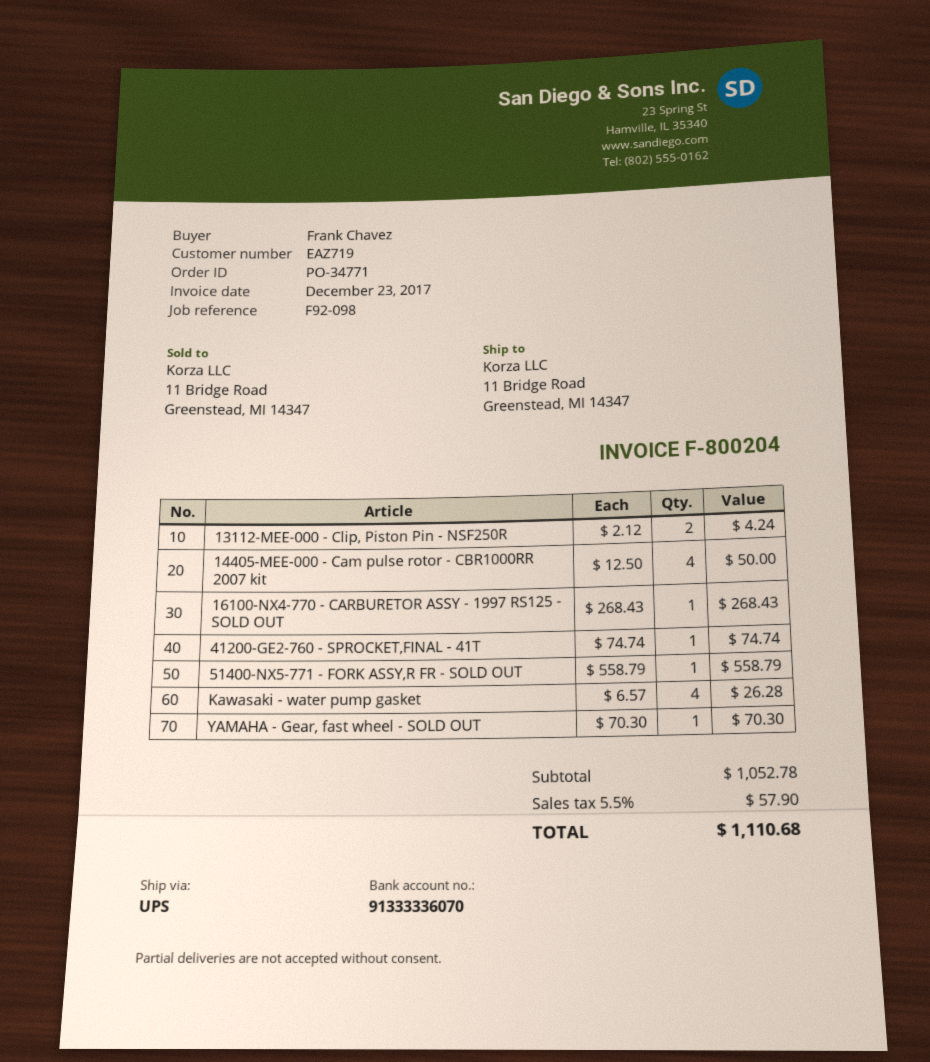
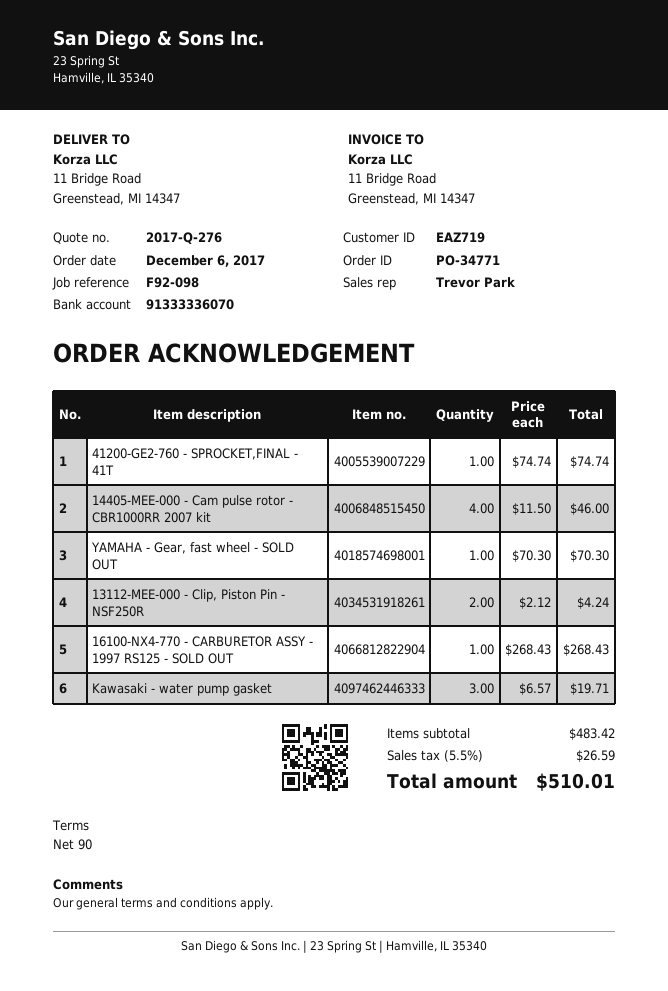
14405-MEE-000 - Cam pulse rotor - CBR1000RR 2007 kit: 4 x 12.50 = 50.00 -> 4 x 11.50 = 46.00
51400-NX5-771 - FORK ASSY,R FR - SOLD OUT: 1 x 558.79 = 558.79 -> none
Kawasaki - water pump gasket: 4 x 6.57 = 26.28 -> 3 x 6.57 = 19.71
subtotal: 1052.78 -> 483.42
tax: 5.5% = 57.90 -> 5.5% = 26.59
total: 1110.68 -> 510.01

